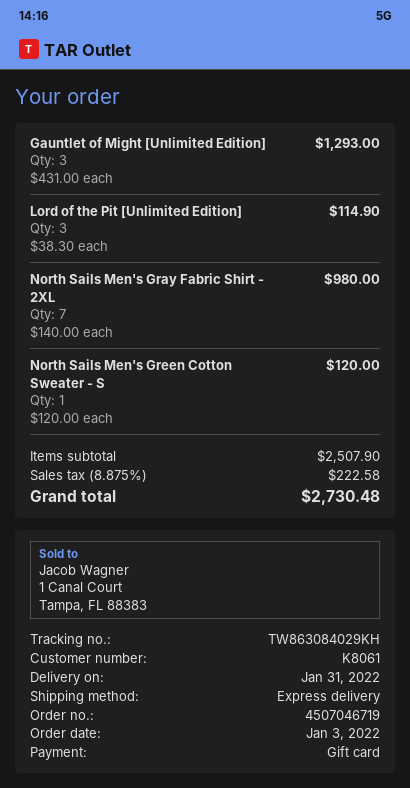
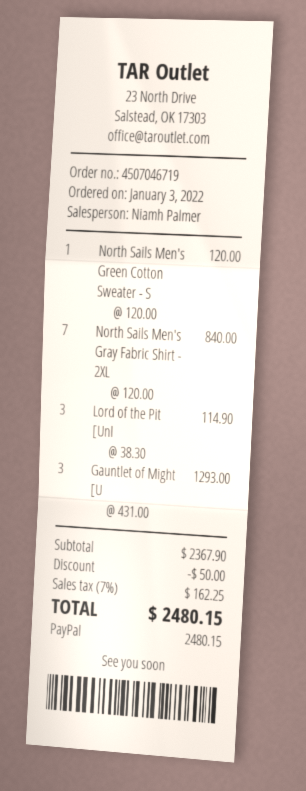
payment method: gift card -> PayPal
North Sails Men's Gray Fabric Shirt - 2XL: 7 x 140.00 = 980.00 -> 7 x 120.00 = 840.00
subtotal: 2507.90 -> 2367.90
discount: none -> 50.00
tax: 8.875% = 222.58 -> 7% = 162.25
total: 2730.48 -> 2480.15

